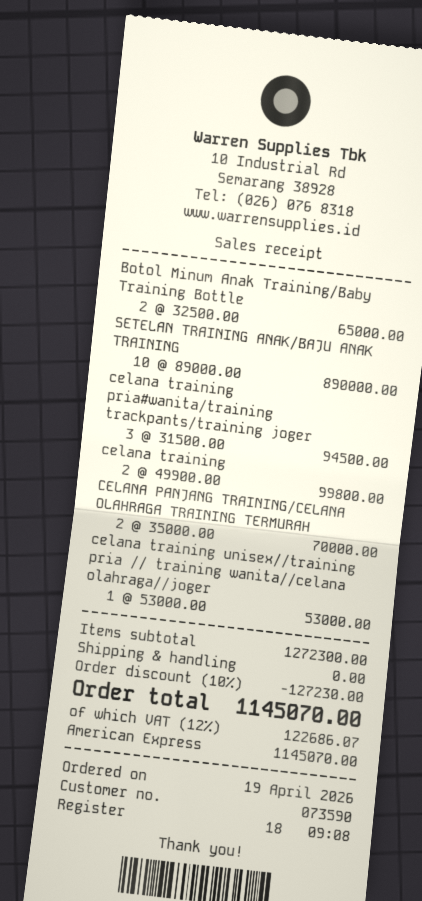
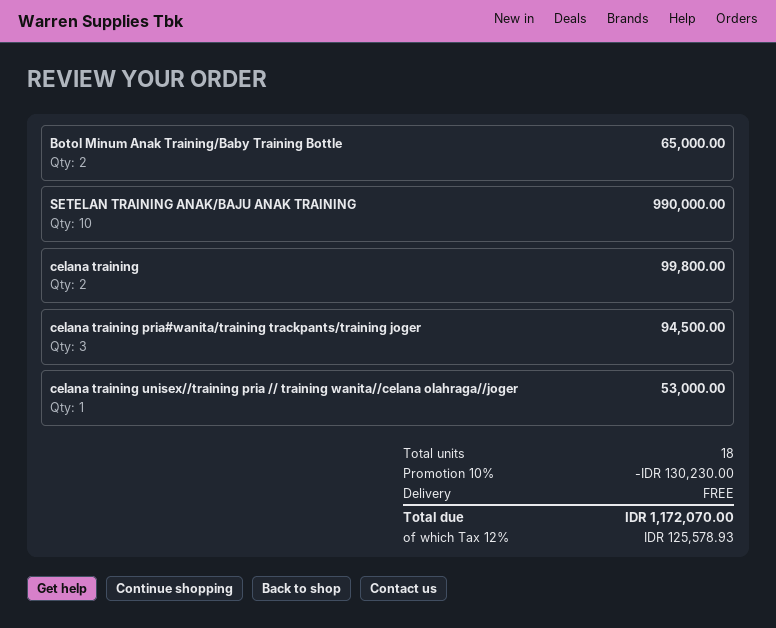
SETELAN TRAINING ANAK/BAJU ANAK TRAINING: 10 for 890000.00 -> 10 for 990000.00
CELANA PANJANG TRAINING/CELANA OLAHRAGA TRAINING TERMURAH: 2 for 70000.00 -> none
discount: 10% = 127230.00 -> 10% = 130230.00
tax: 12% = 122686.07 -> 12% = 125578.93
total: 1145070.00 -> 1172070.00

